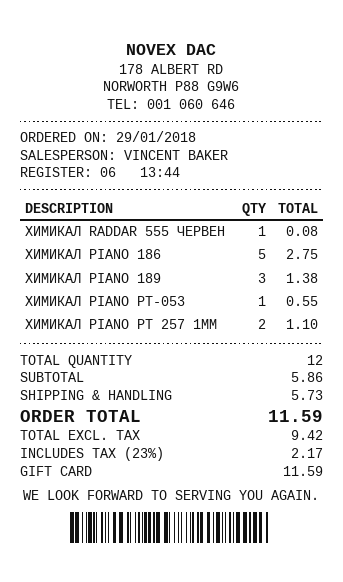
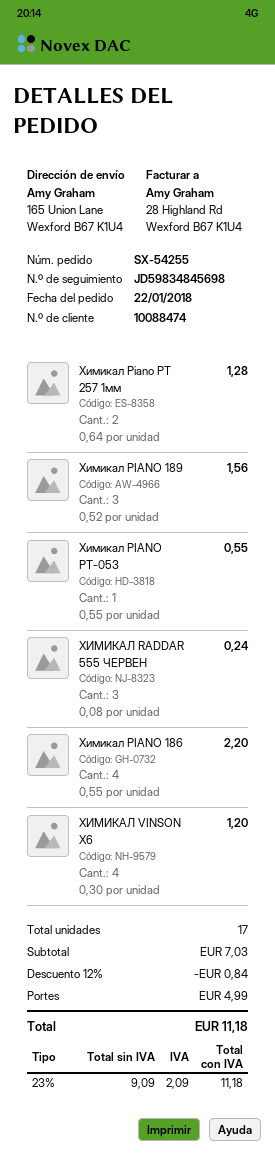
order date: 2018-01-29 -> 2018-01-22
ХИМИКАЛ RADDAR 555 ЧЕРВЕН: 1 for 0.08 -> 3 for 0.24
ХИМИКАЛ PIANO 186: 5 for 2.75 -> 4 for 2.20
ХИМИКАЛ PIANO 189: 3 for 1.38 -> 3 for 1.56
ХИМИКАЛ PIANO PT 257 1ММ: 2 for 1.10 -> 2 for 1.28
ХИМИКАЛ VINSON X6: none -> 4 for 1.20
total quantity: 12 -> 17
subtotal: 5.86 -> 7.03
discount: none -> 12% = 0.84
shipping: 5.73 -> 4.99
net: 9.42 -> 9.09
tax: 23% = 2.17 -> 23% = 2.09
total: 11.59 -> 11.18

